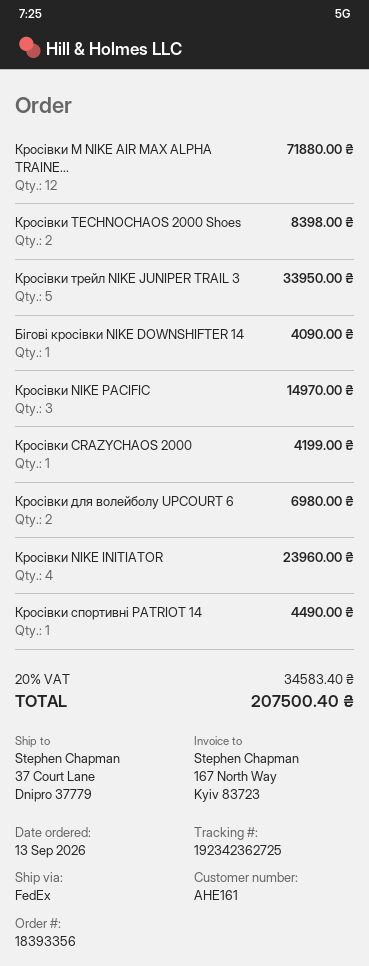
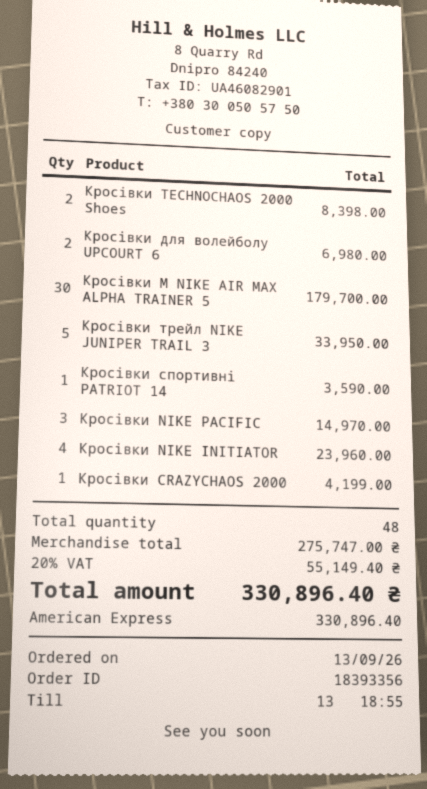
Кросівки M NIKE AIR MAX ALPHA TRAINE...: 12 for 71880.00 -> 30 for 179700.00
Бігові кросівки NIKE DOWNSHIFTER 14: 1 for 4090.00 -> none
Кросівки спортивні PATRIOT 14: 1 for 4490.00 -> 1 for 3590.00
tax: 20% = 34583.40 -> 20% = 55149.40
total: 207500.40 -> 330896.40

